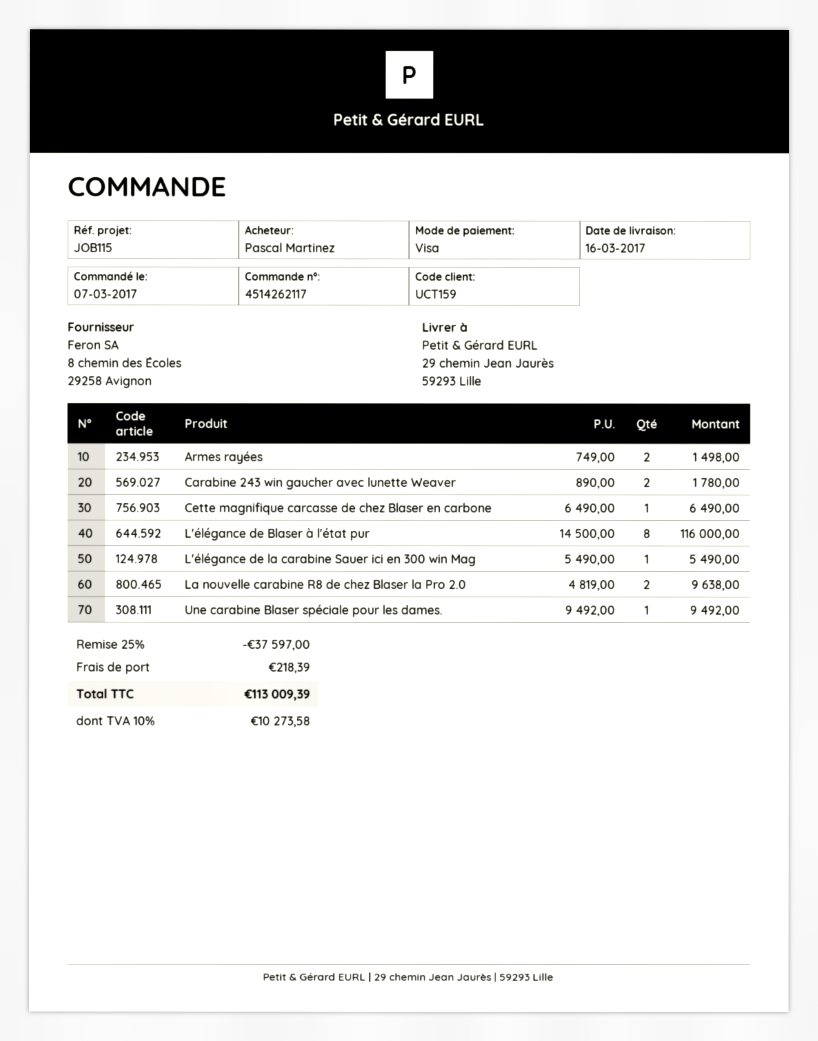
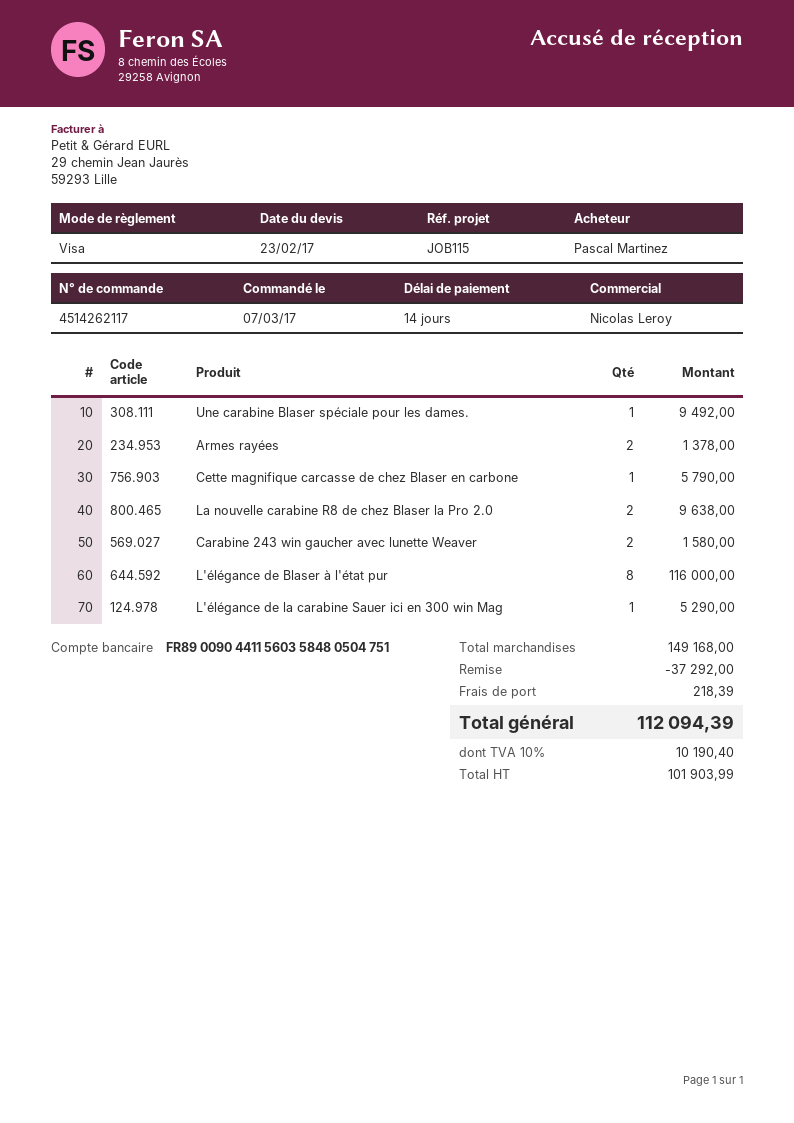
Armes rayées: 2 for 1498.00 -> 2 for 1378.00
Carabine 243 win gaucher avec lunette Weaver: 2 for 1780.00 -> 2 for 1580.00
Cette magnifique carcasse de chez Blaser en carbone: 1 for 6490.00 -> 1 for 5790.00
L'élégance de la carabine Sauer ici en 300 win Mag: 1 for 5490.00 -> 1 for 5290.00
discount: 37597.00 -> 37292.00
tax: 10% = 10273.58 -> 10% = 10190.40
total: 113009.39 -> 112094.39

